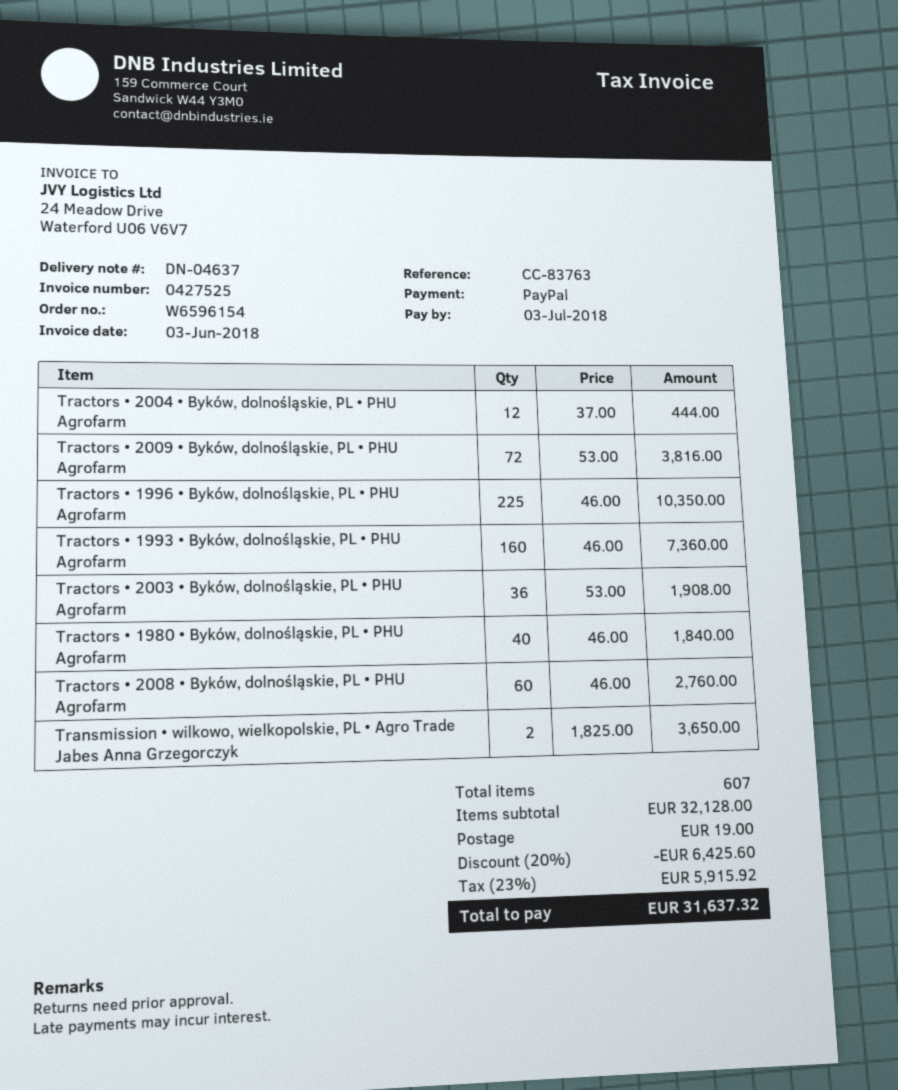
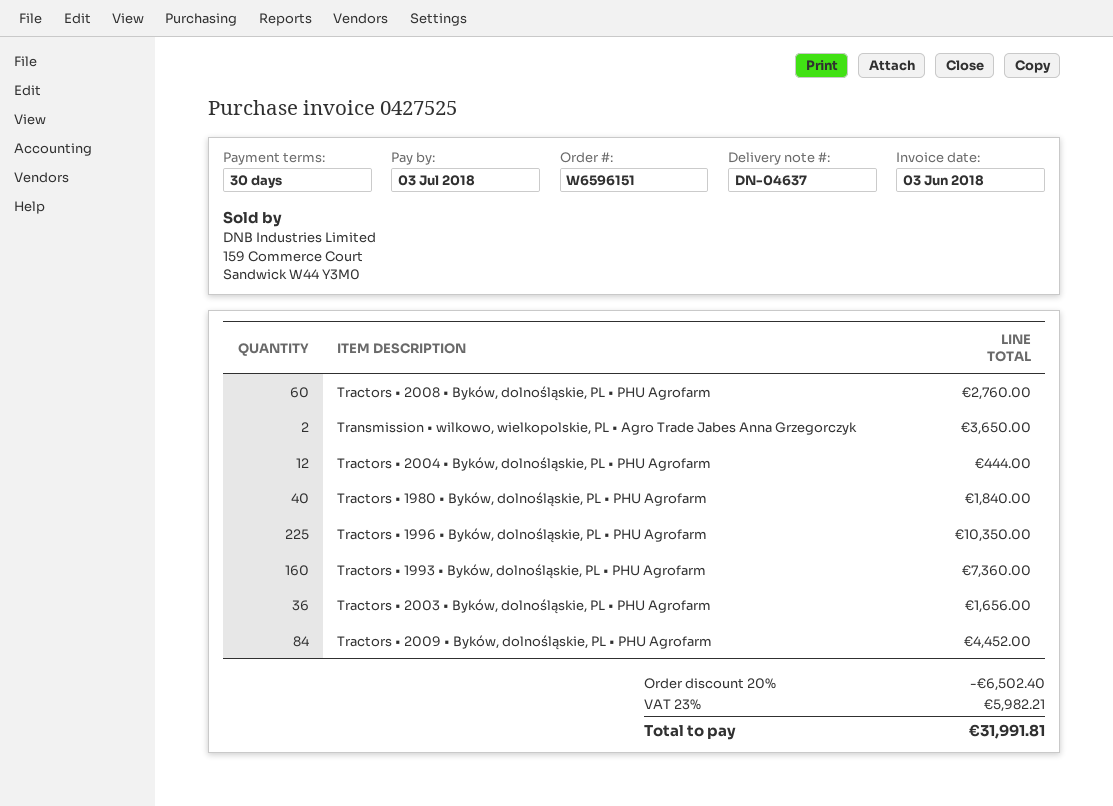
order number: W6596154 -> W6596151
Tractors • 2009 • Byków, dolnośląskie, PL • PHU Agrofarm: 72 for 3816.00 -> 84 for 4452.00
Tractors • 2003 • Byków, dolnośląskie, PL • PHU Agrofarm: 36 for 1908.00 -> 36 for 1656.00
discount: 20% = 6425.60 -> 20% = 6502.40
shipping: 19.00 -> none
tax: 23% = 5915.92 -> 23% = 5982.21
total: 31637.32 -> 31991.81

